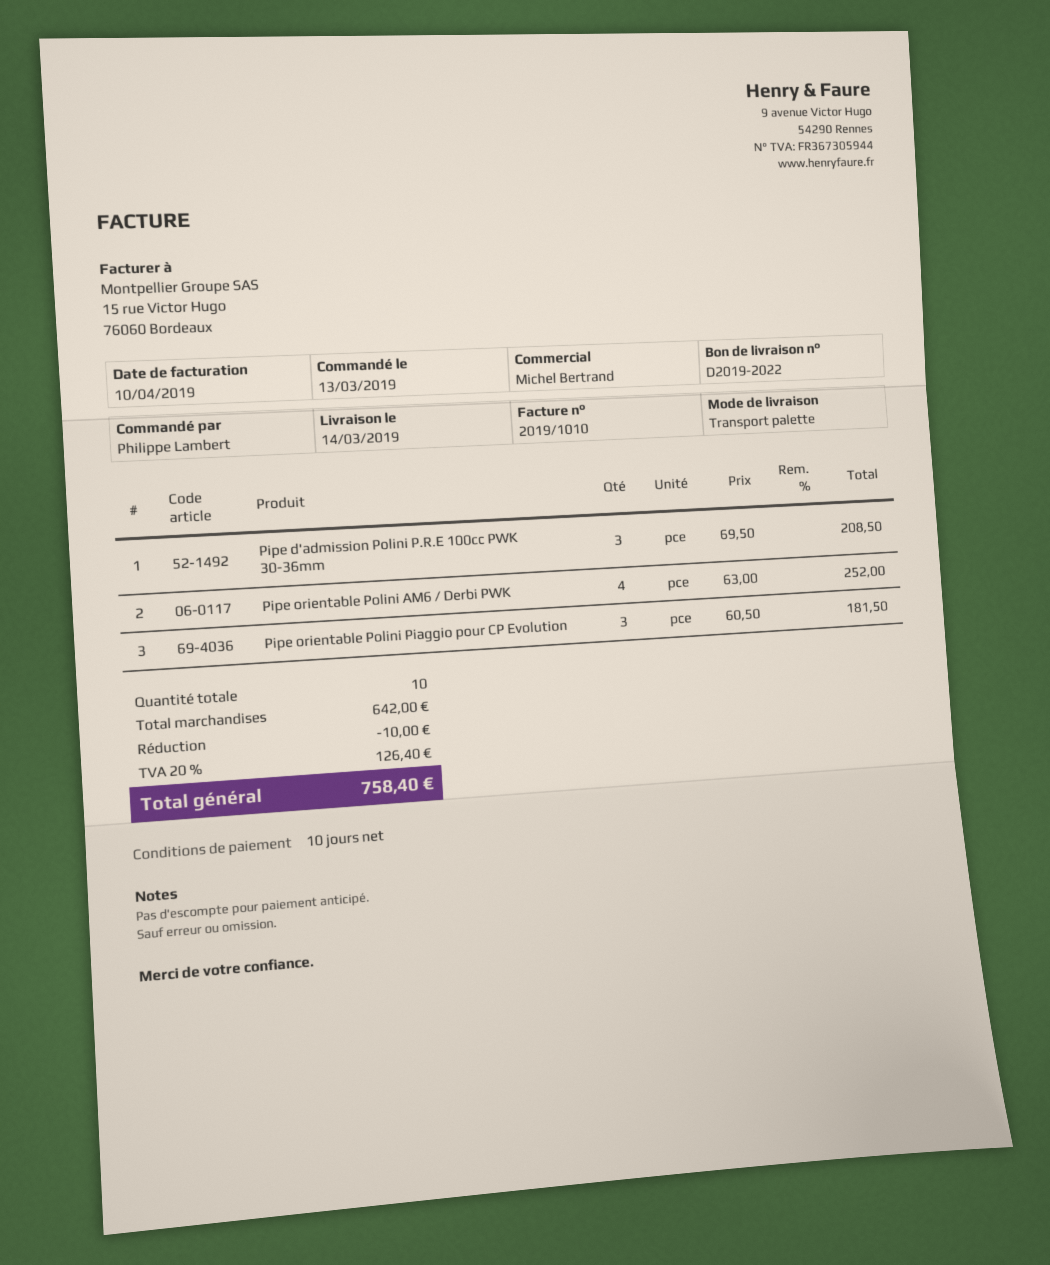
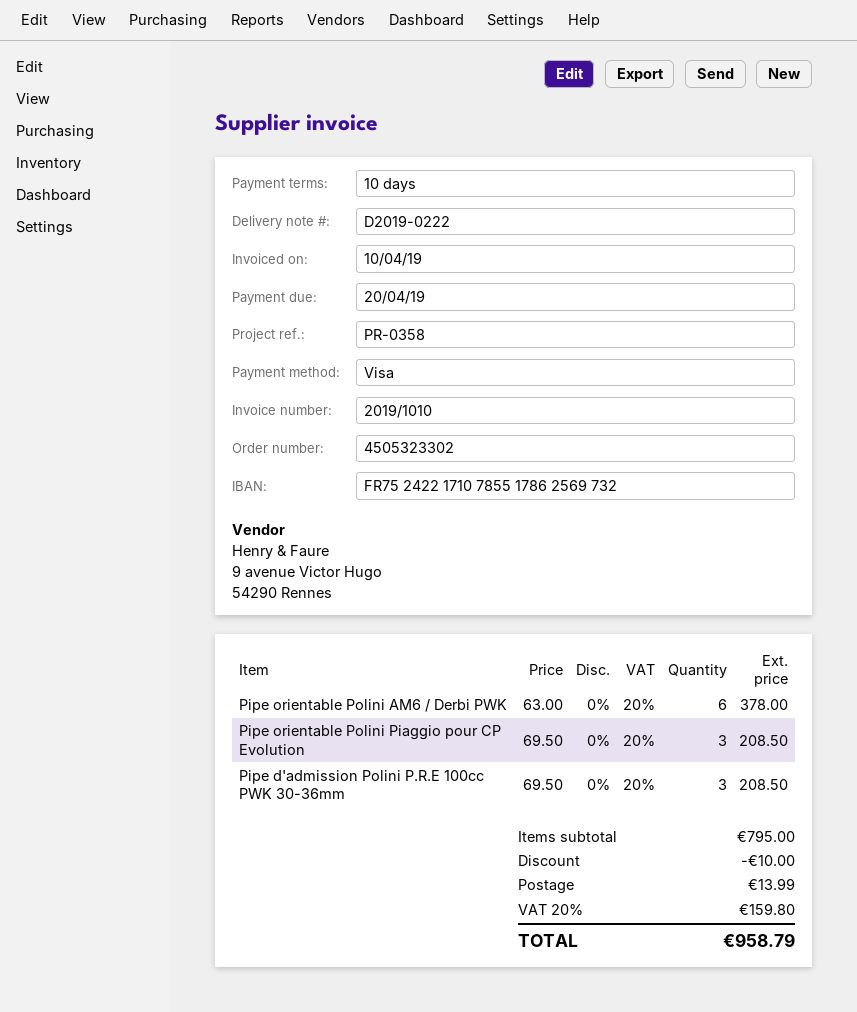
delivery note number: D2019-2022 -> D2019-0222
Pipe orientable Polini AM6 / Derbi PWK: 4 x 63.00 = 252.00 -> 6 x 63.00 = 378.00
Pipe orientable Polini Piaggio pour CP Evolution: 3 x 60.50 = 181.50 -> 3 x 69.50 = 208.50
subtotal: 642.00 -> 795.00
shipping: none -> 13.99
tax: 20% = 126.40 -> 20% = 159.80
total: 758.40 -> 958.79

